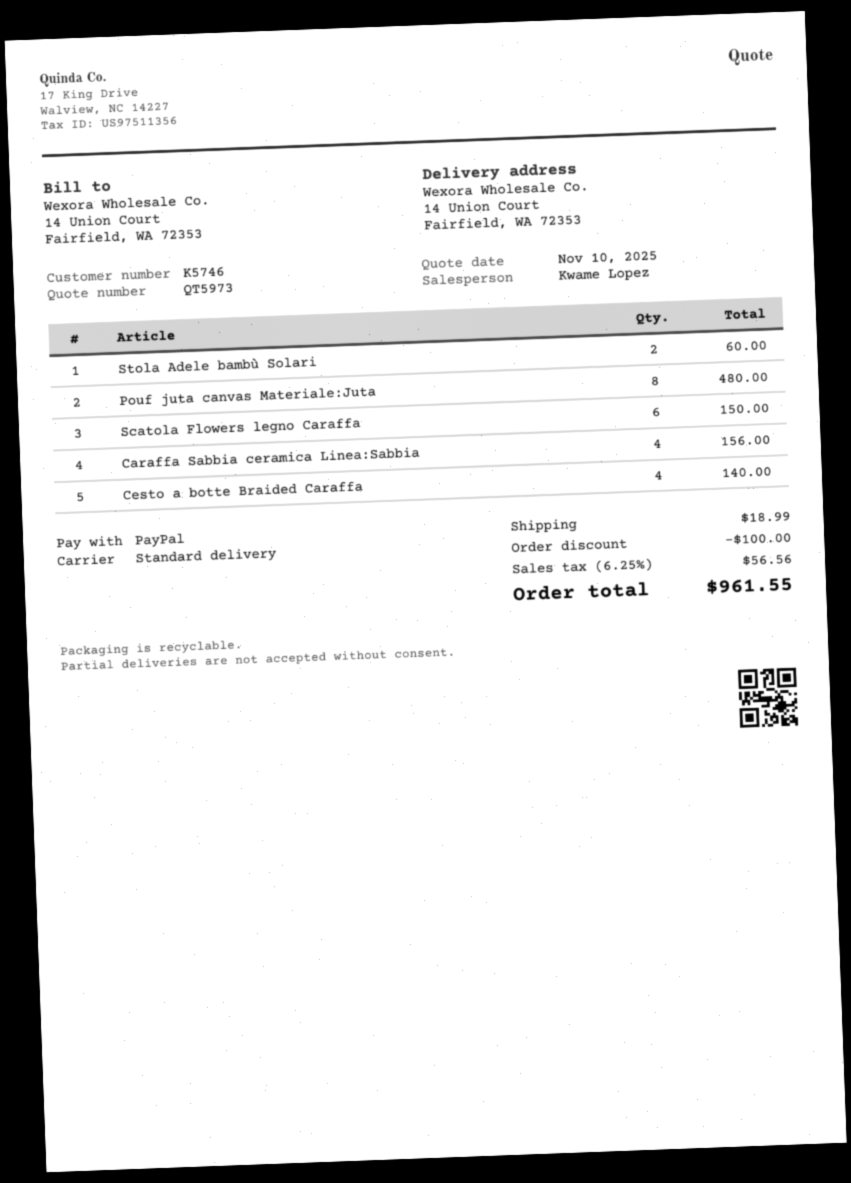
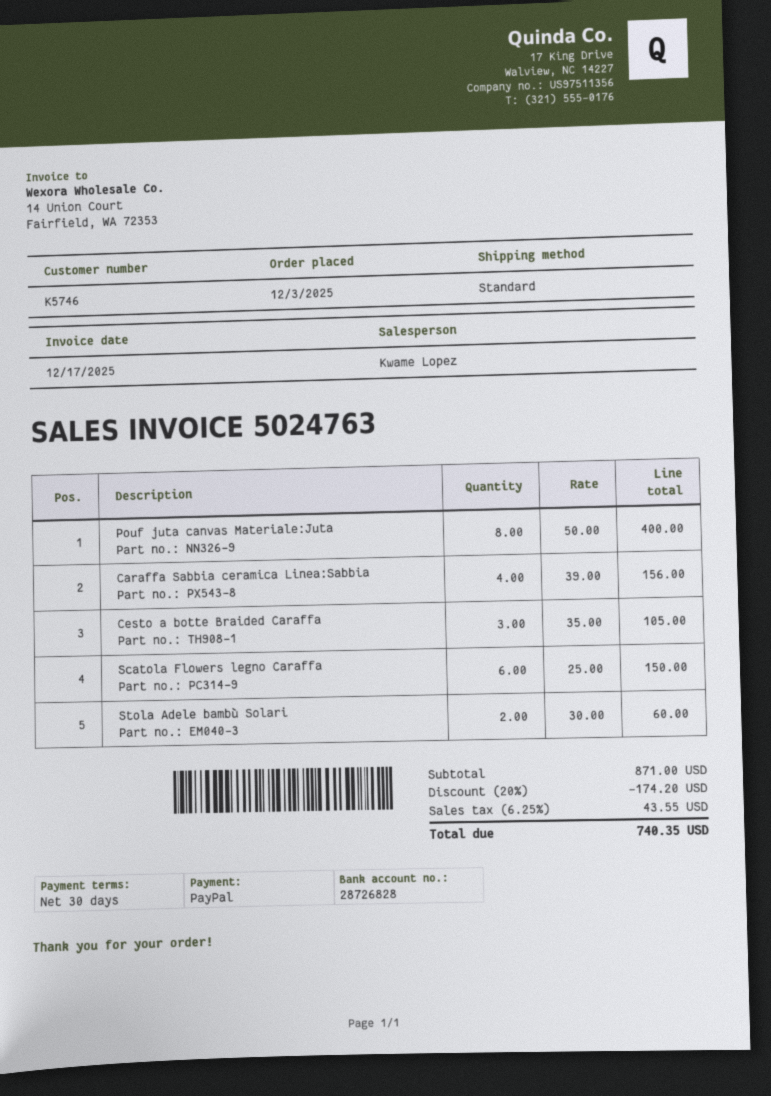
Pouf juta canvas Materiale:Juta: 8 for 480.00 -> 8 for 400.00
Cesto a botte Braided Caraffa: 4 for 140.00 -> 3 for 105.00
discount: 100.00 -> 174.20
shipping: 18.99 -> none
tax: 6.25% = 56.56 -> 6.25% = 43.55
total: 961.55 -> 740.35

